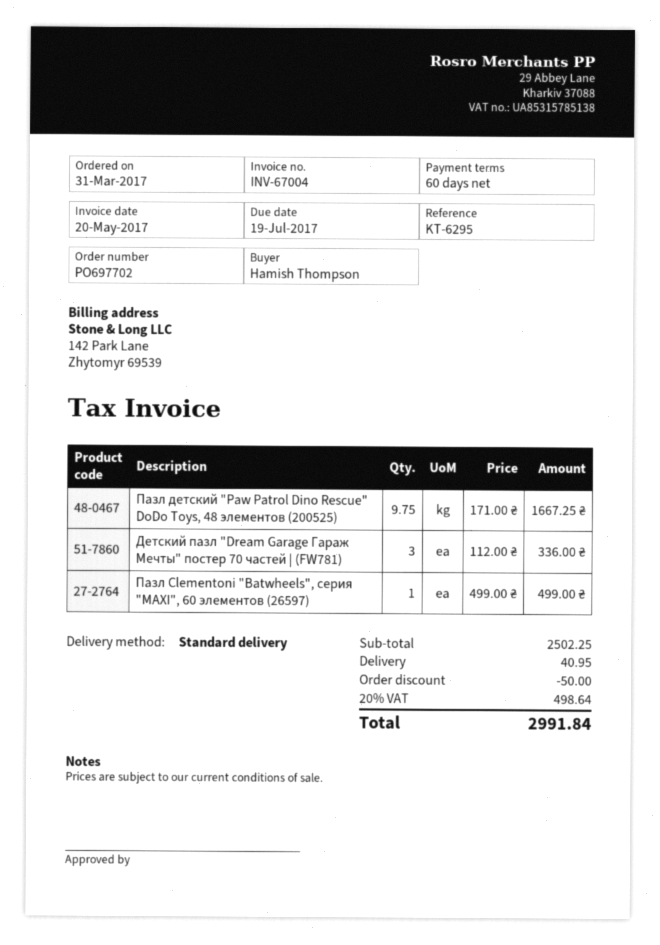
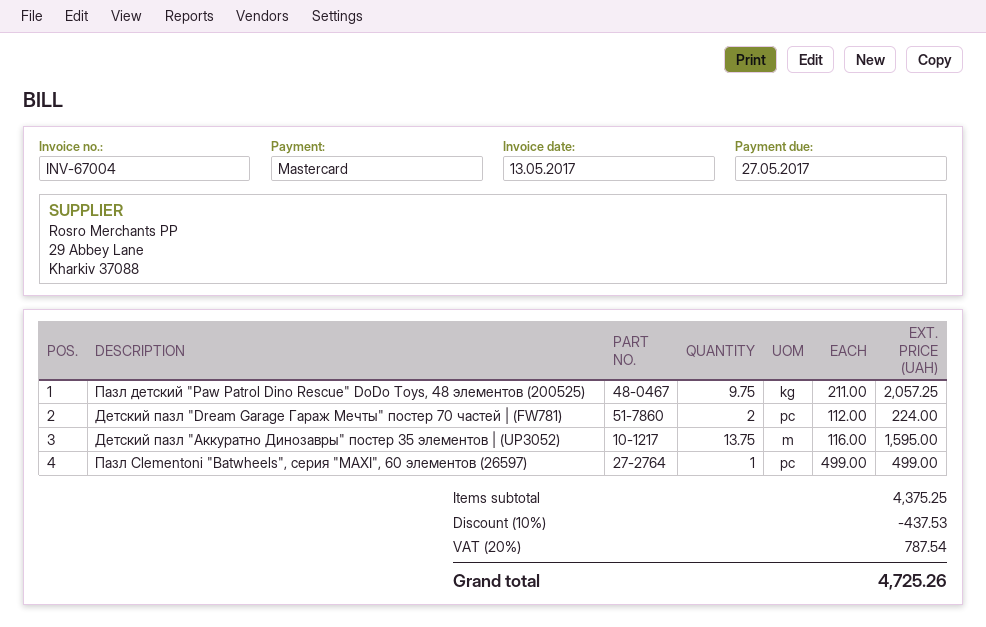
invoice date: 2017-05-20 -> 2017-05-13
due date: 2017-07-19 -> 2017-05-27
Пазл детский "Paw Patrol Dino Rescue" DoDo Toys, 48 элементов (200525): 9.75 x 171.00 = 1667.25 -> 9.75 x 211.00 = 2057.25
Детский пазл "Dream Garage Гараж Мечты" постер 70 частей | (FW781): 3 x 112.00 = 336.00 -> 2 x 112.00 = 224.00
Детский пазл "Аккуратно Динозавры" постер 35 элементов | (UP3052): none -> 13.75 x 116.00 = 1595.00
subtotal: 2502.25 -> 4375.25
discount: 50.00 -> 437.53
shipping: 40.95 -> none
tax: 20% = 498.64 -> 20% = 787.54
total: 2991.84 -> 4725.26

